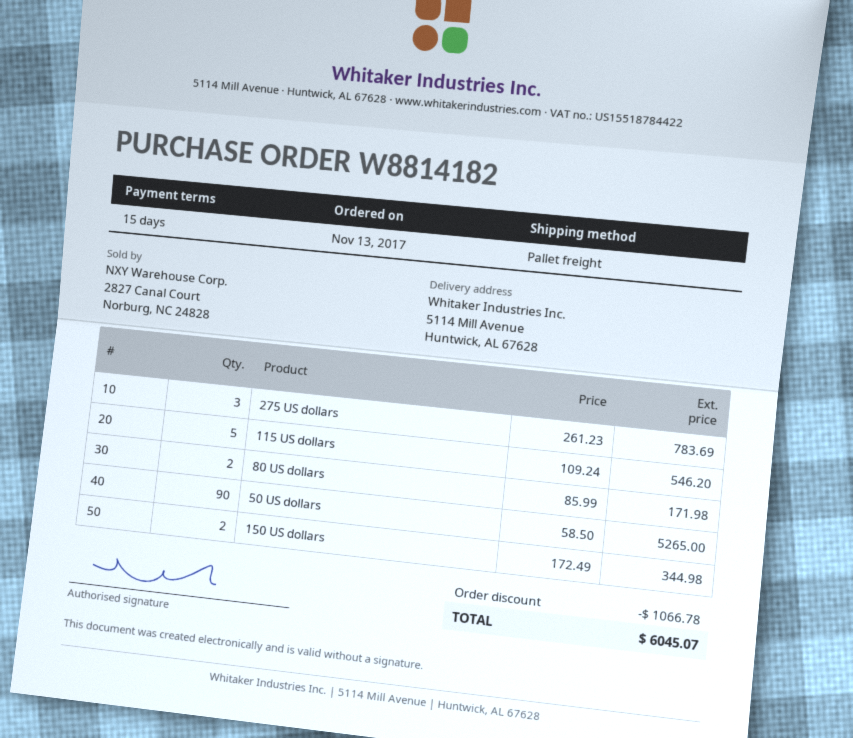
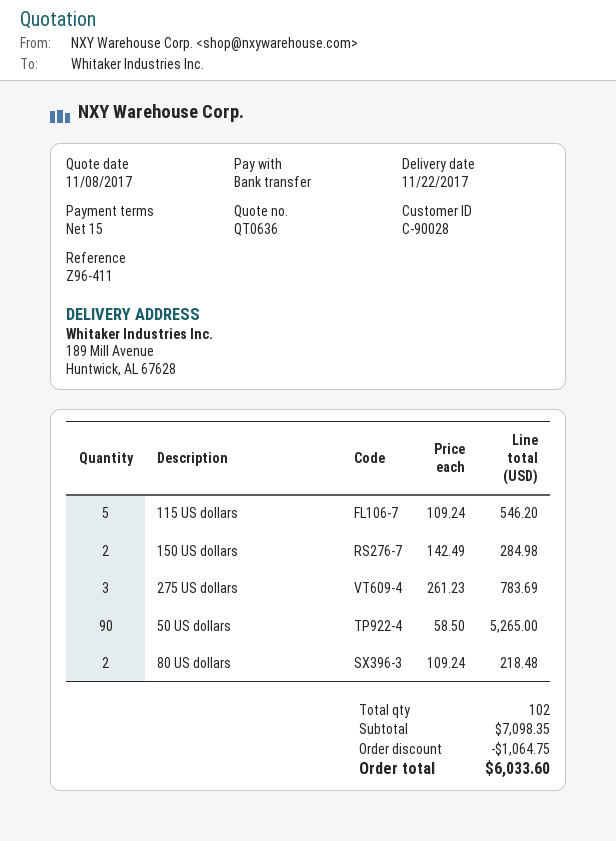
ship to: 5114 Mill Avenue, Huntwick, AL 67628 -> 189 Mill Avenue, Huntwick, AL 67628
80 US dollars: 2 x 85.99 = 171.98 -> 2 x 109.24 = 218.48
150 US dollars: 2 x 172.49 = 344.98 -> 2 x 142.49 = 284.98
discount: 1066.78 -> 1064.75
total: 6045.07 -> 6033.60

